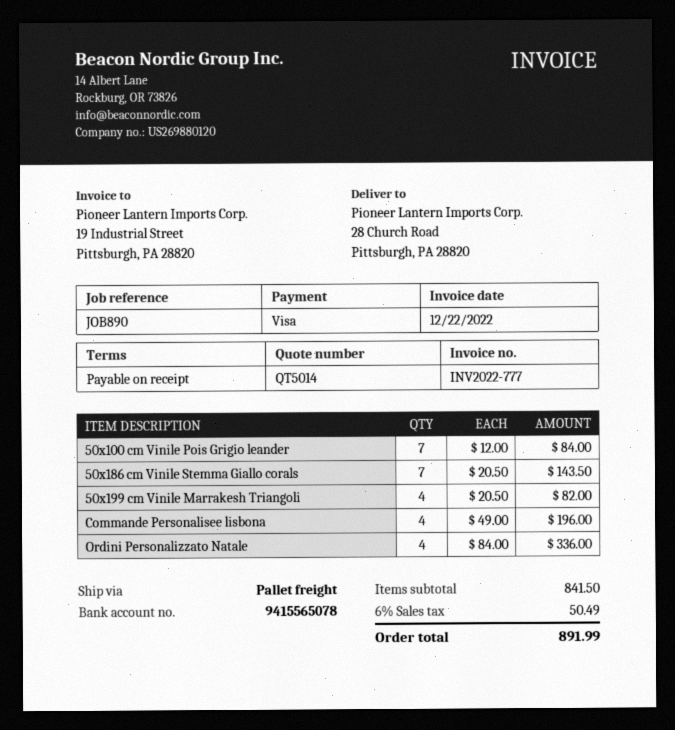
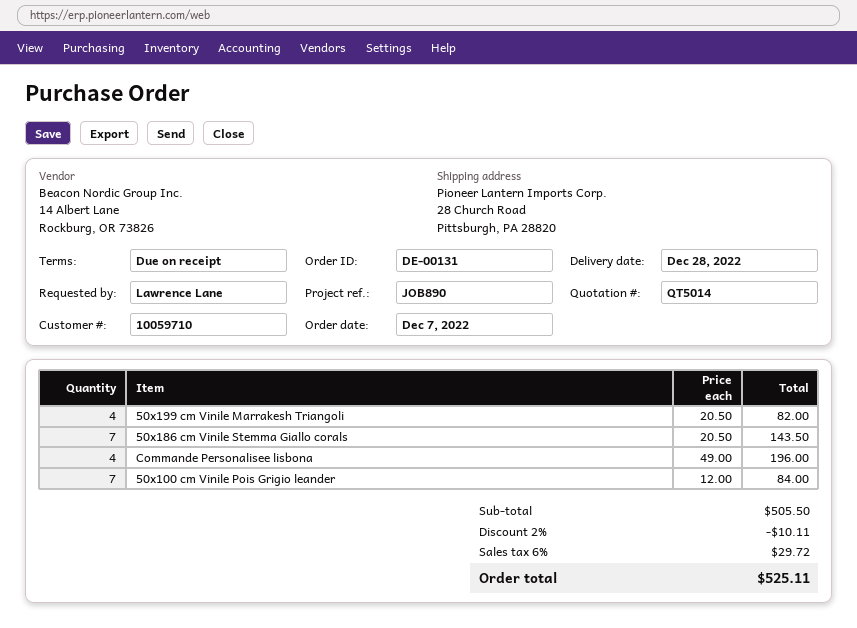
Ordini Personalizzato Natale: 4 x 84.00 = 336.00 -> none
subtotal: 841.50 -> 505.50
discount: none -> 2% = 10.11
tax: 6% = 50.49 -> 6% = 29.72
total: 891.99 -> 525.11

